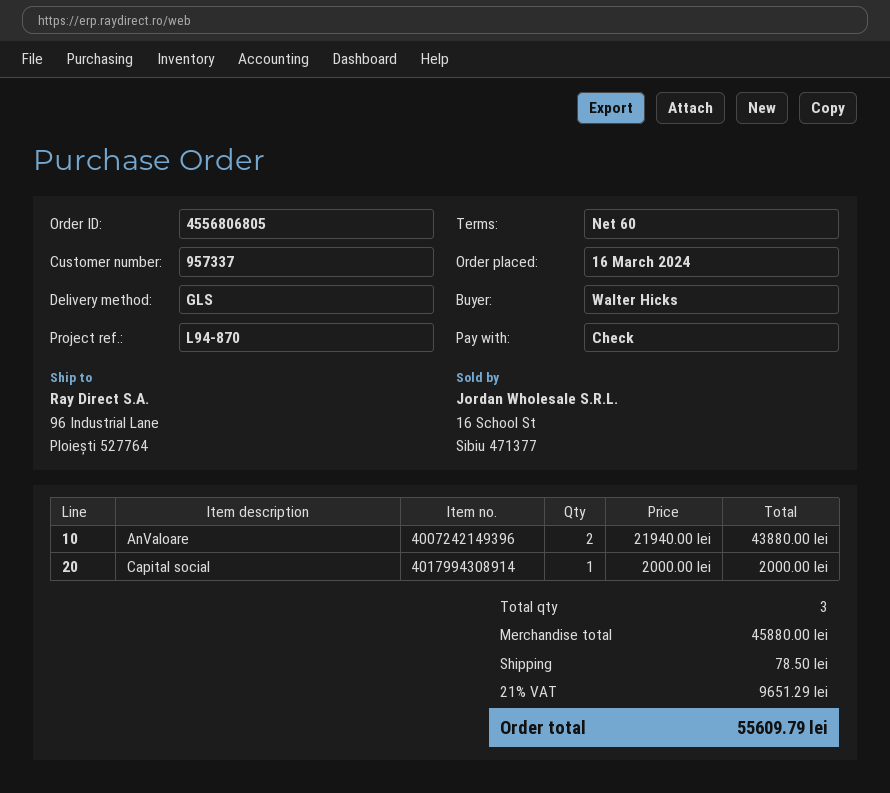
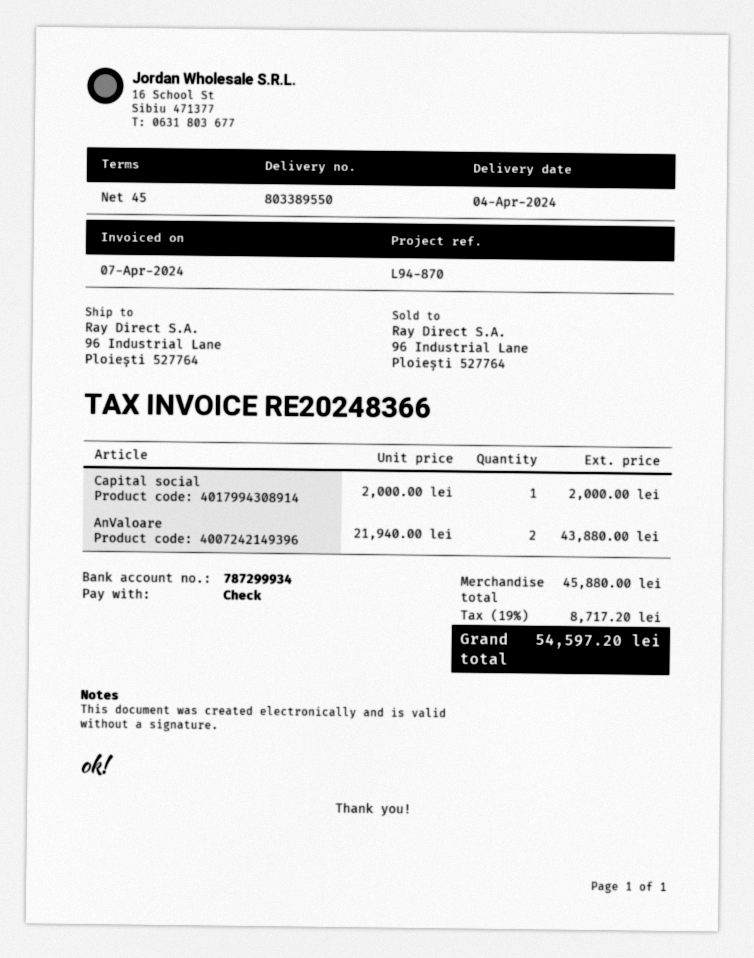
payment terms: 60 days -> 45 days
shipping: 78.50 -> none
tax: 21% = 9651.29 -> 19% = 8717.20
total: 55609.79 -> 54597.20

